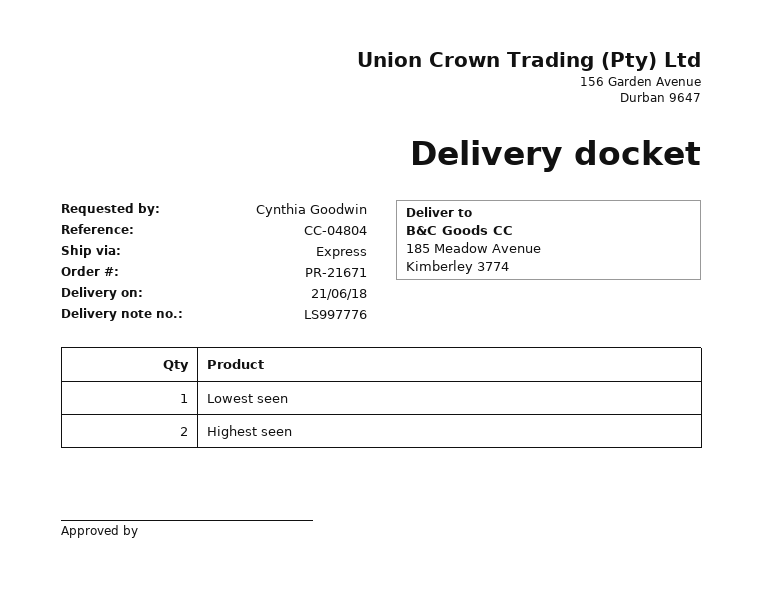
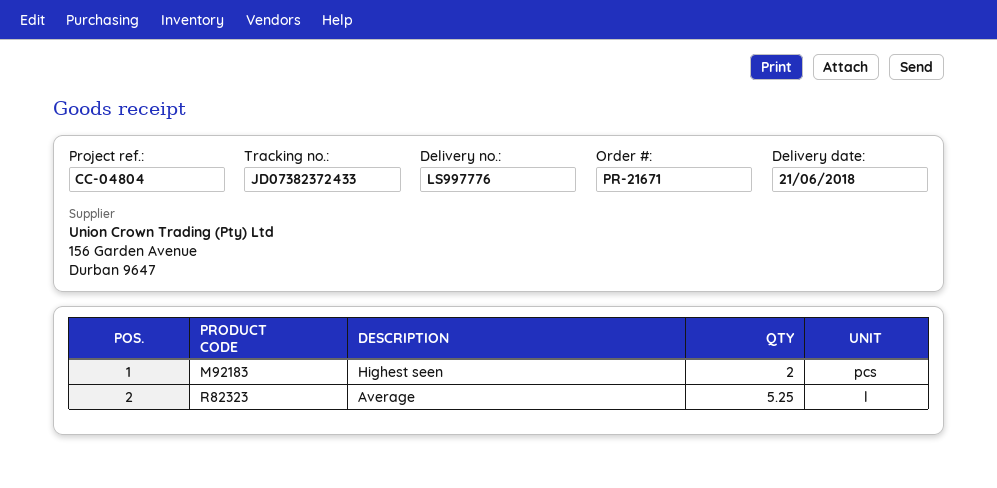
Lowest seen: 1 -> none
Average: none -> 5.25

